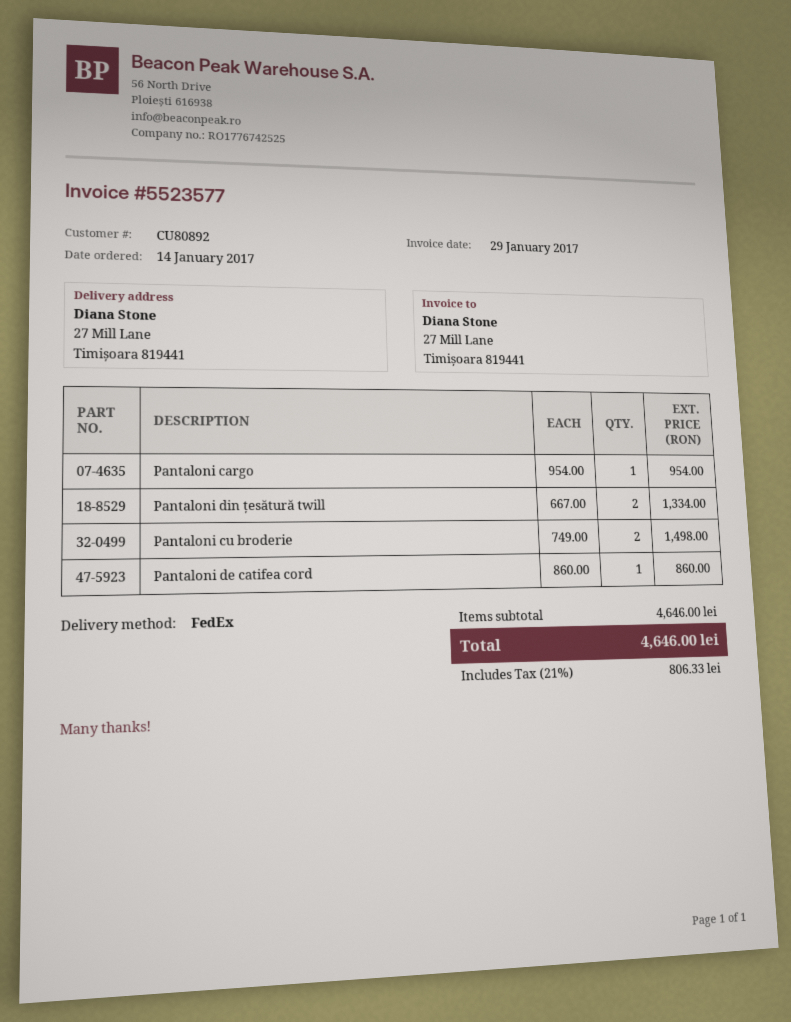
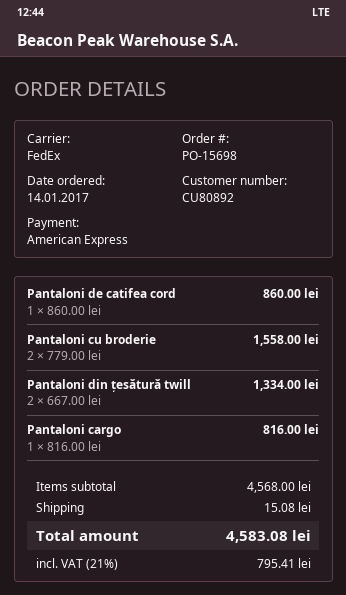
Pantaloni cargo: 1 x 954.00 = 954.00 -> 1 x 816.00 = 816.00
Pantaloni cu broderie: 2 x 749.00 = 1498.00 -> 2 x 779.00 = 1558.00
subtotal: 4646.00 -> 4568.00
shipping: none -> 15.08
tax: 21% = 806.33 -> 21% = 795.41
total: 4646.00 -> 4583.08

